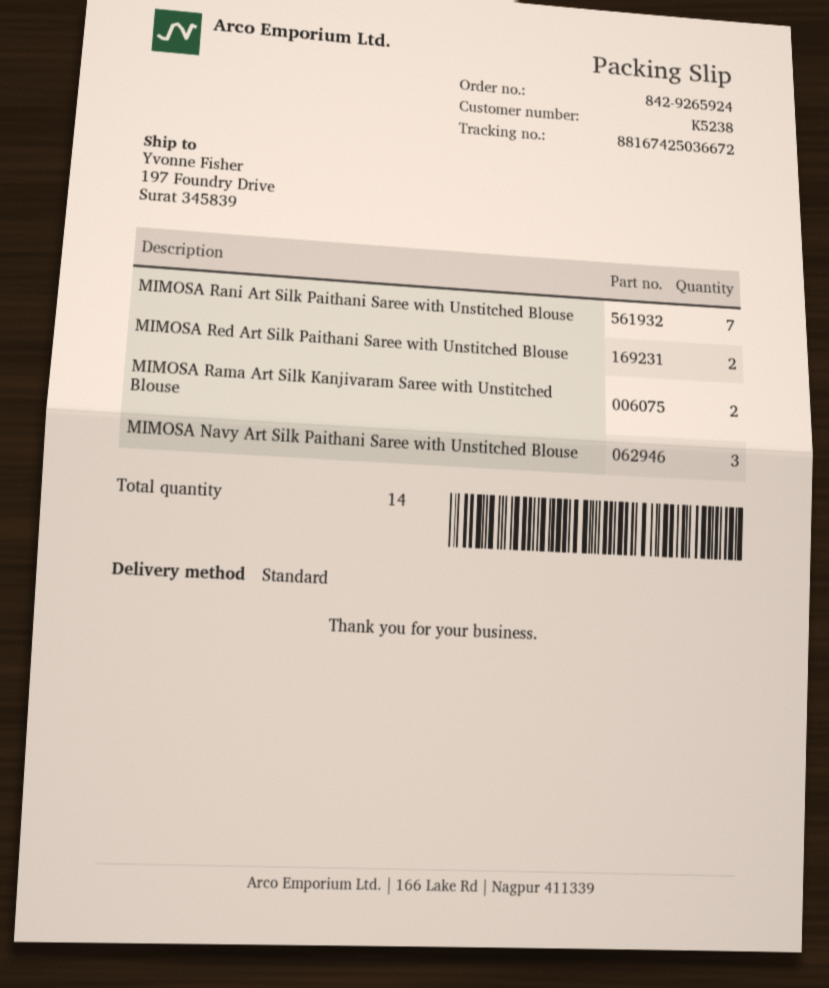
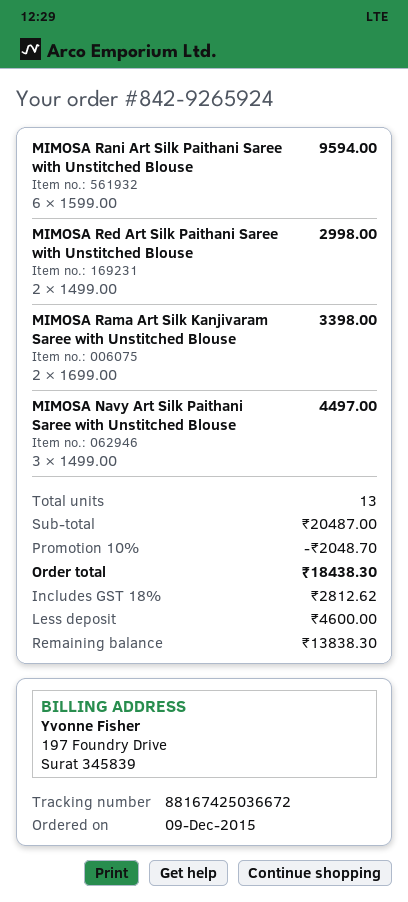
MIMOSA Rani Art Silk Paithani Saree with Unstitched Blouse: 7 -> 6
total quantity: 14 -> 13

